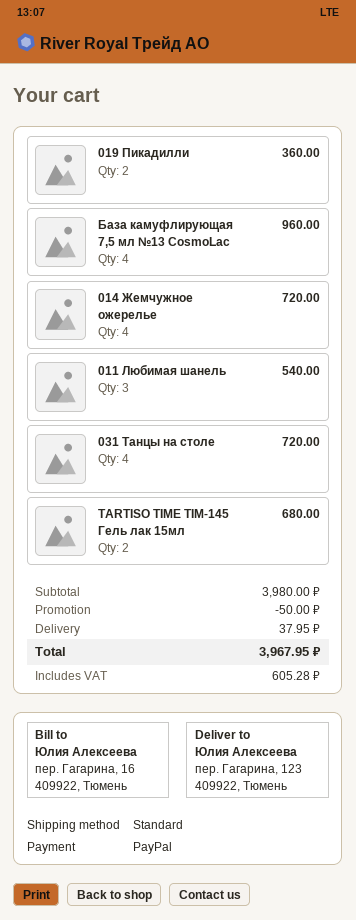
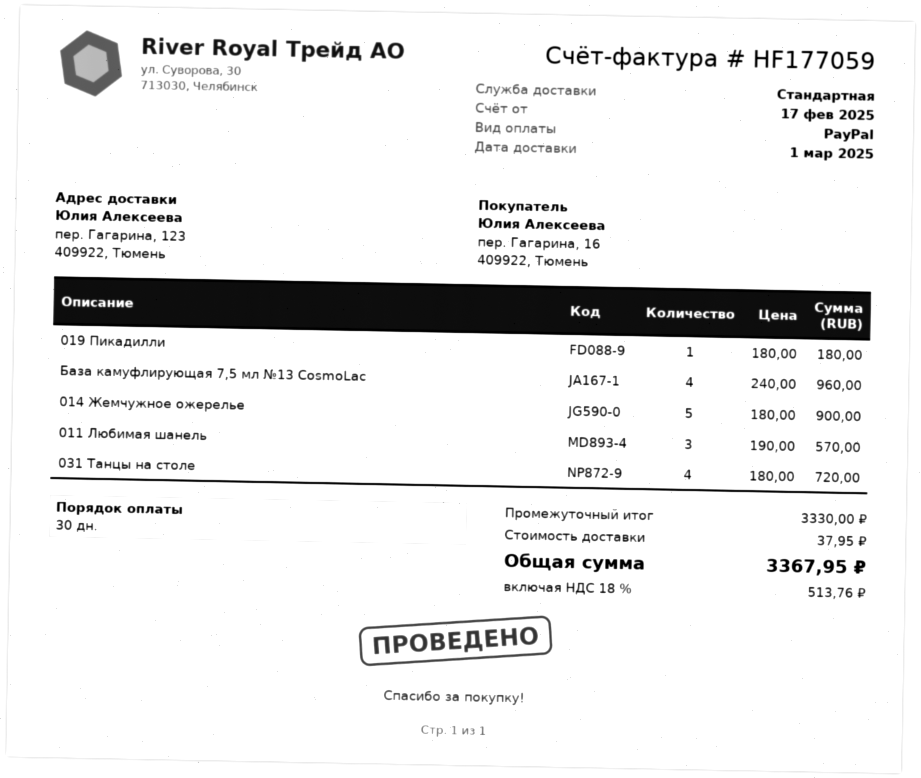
019 Пикадилли: 2 for 360.00 -> 1 for 180.00
014 Жемчужное ожерелье: 4 for 720.00 -> 5 for 900.00
011 Любимая шанель: 3 for 540.00 -> 3 for 570.00
TARTISO TIME TIM-145 Гель лак 15мл: 2 for 680.00 -> none
subtotal: 3980.00 -> 3330.00
discount: 50.00 -> none
tax: 605.28 -> 513.76
total: 3967.95 -> 3367.95

